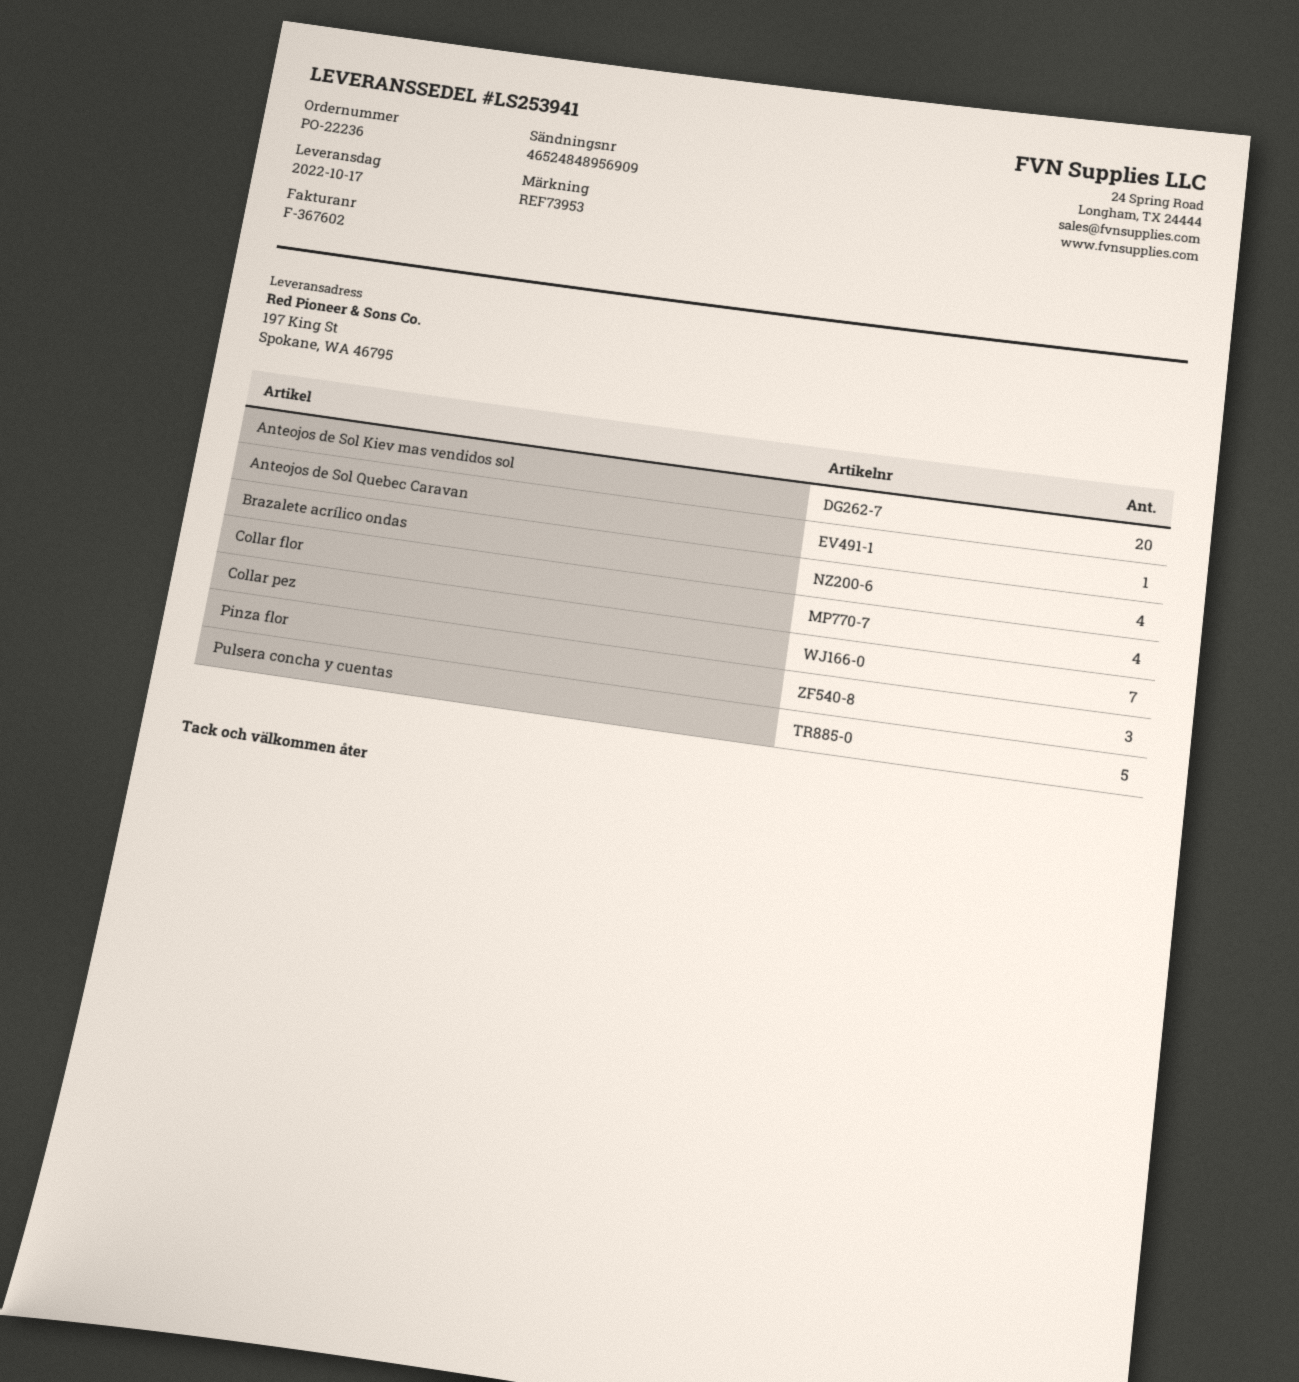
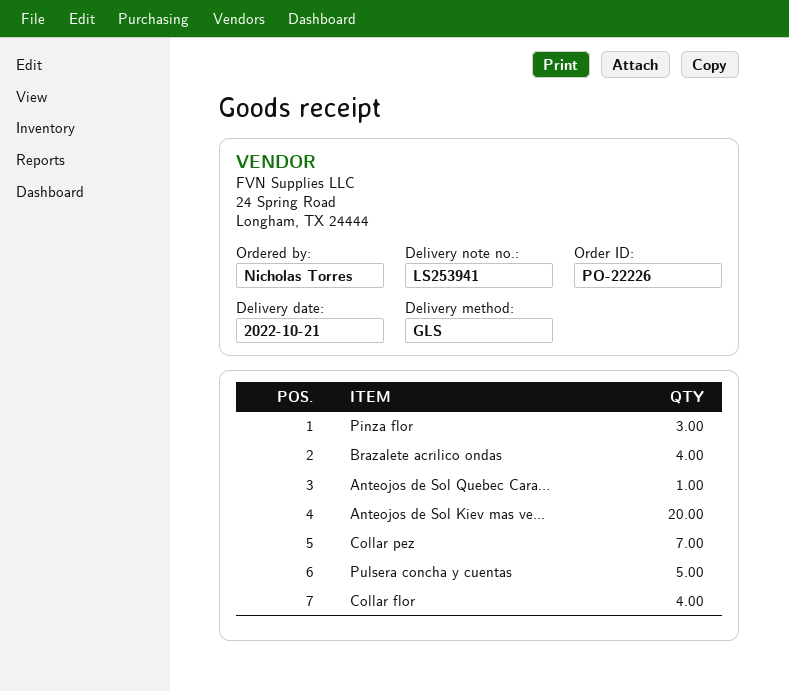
order number: PO-22236 -> PO-22226
delivery date: 2022-10-17 -> 2022-10-21

